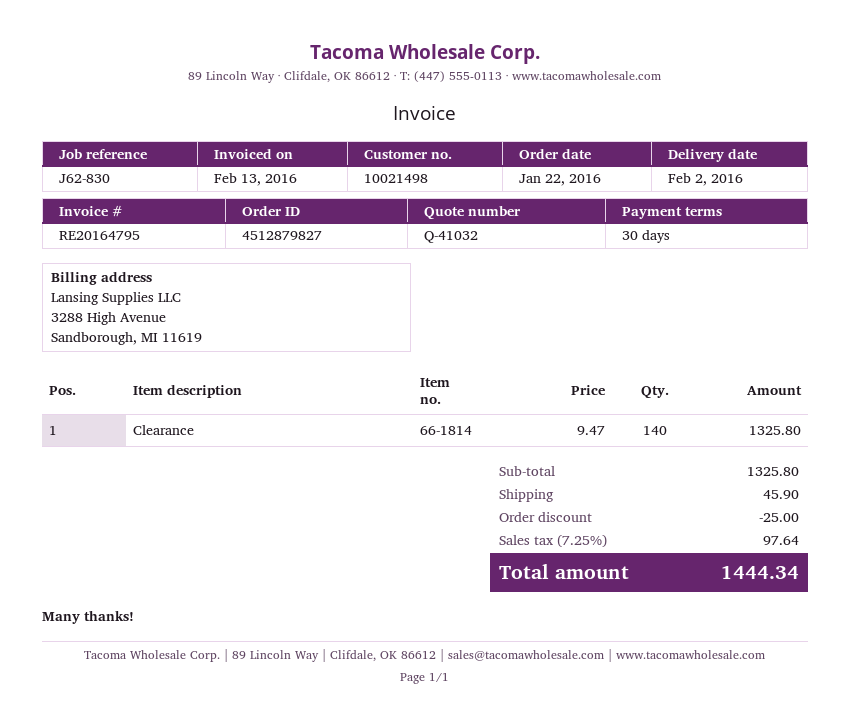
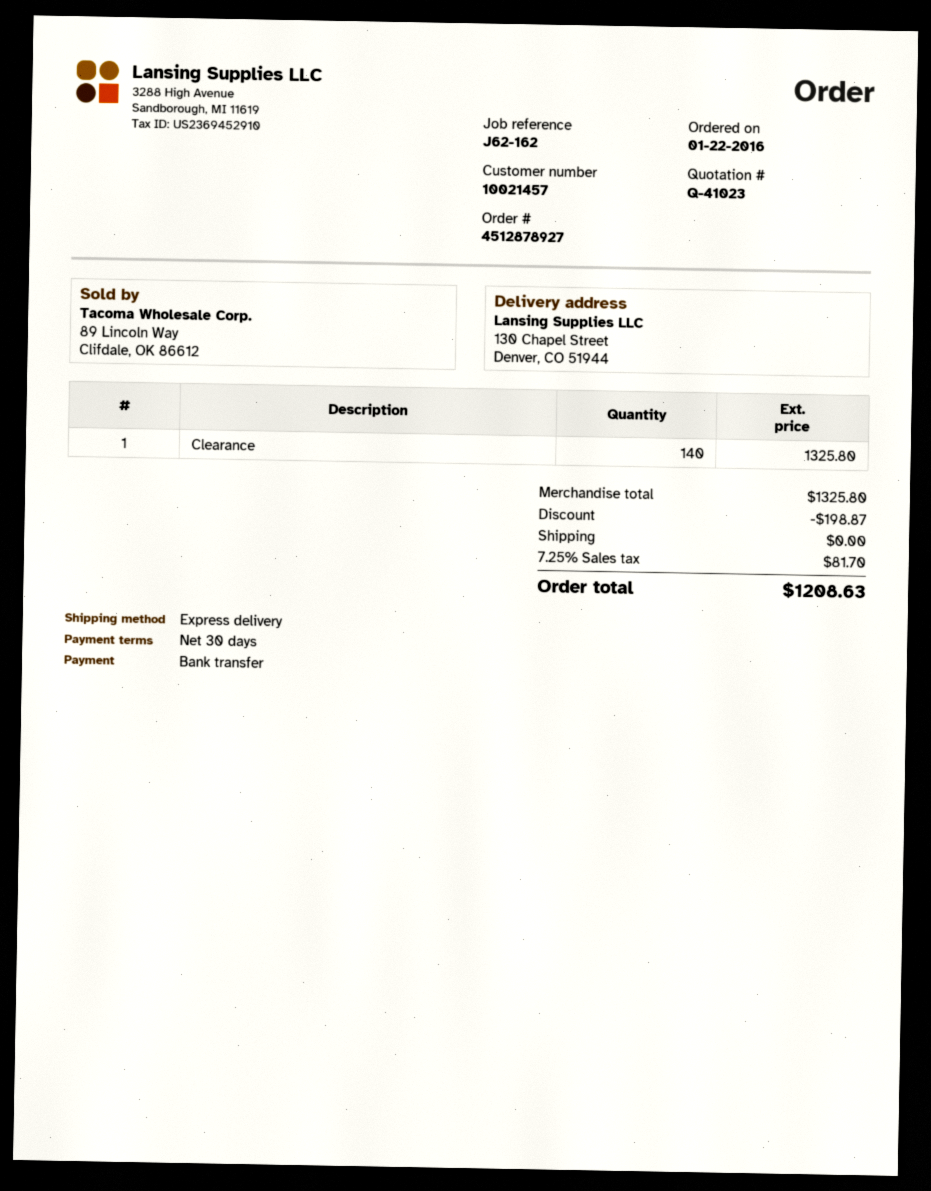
quote number: Q-41032 -> Q-41023
order number: 4512879827 -> 4512878927
customer number: 10021498 -> 10021457
reference: J62-830 -> J62-162
discount: 25.00 -> 198.87
shipping: 45.90 -> 0.00
tax: 7.25% = 97.64 -> 7.25% = 81.70
total: 1444.34 -> 1208.63

